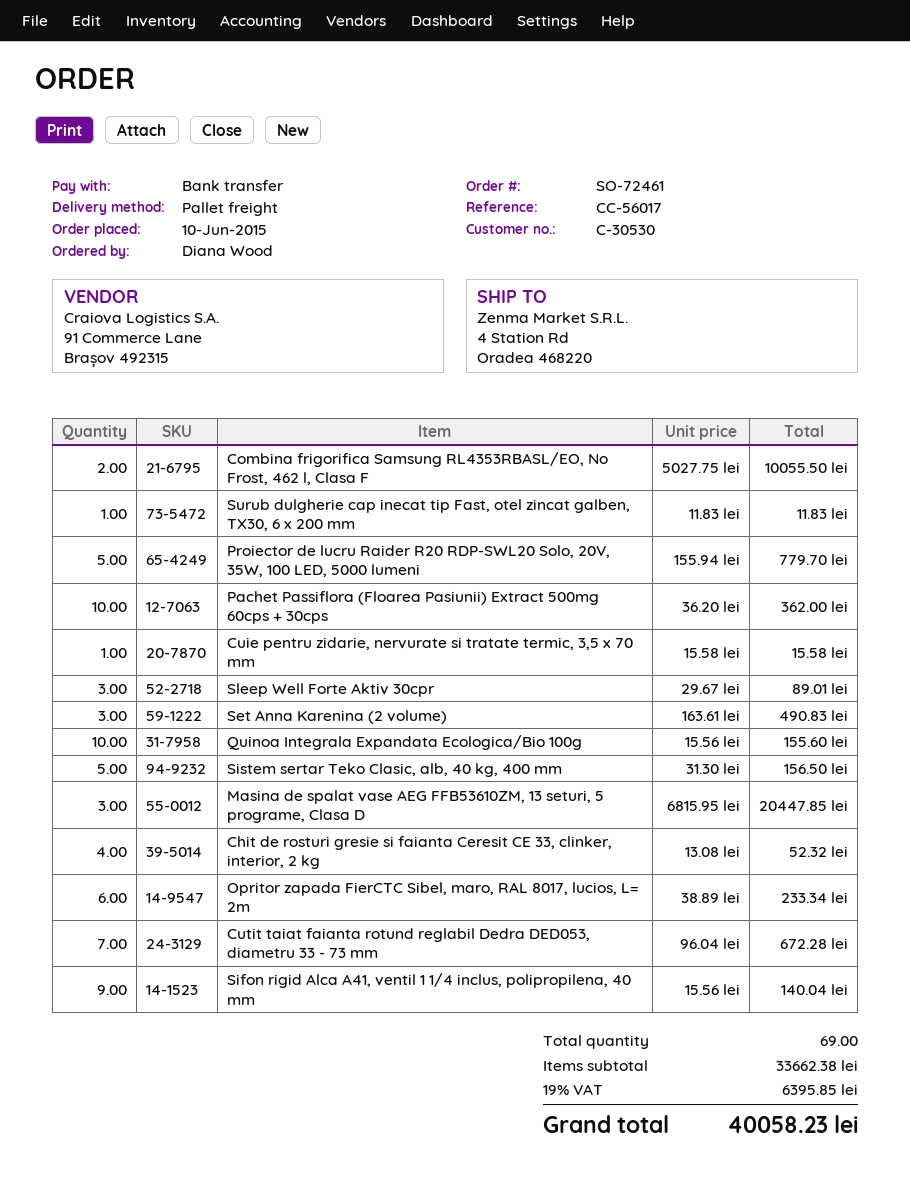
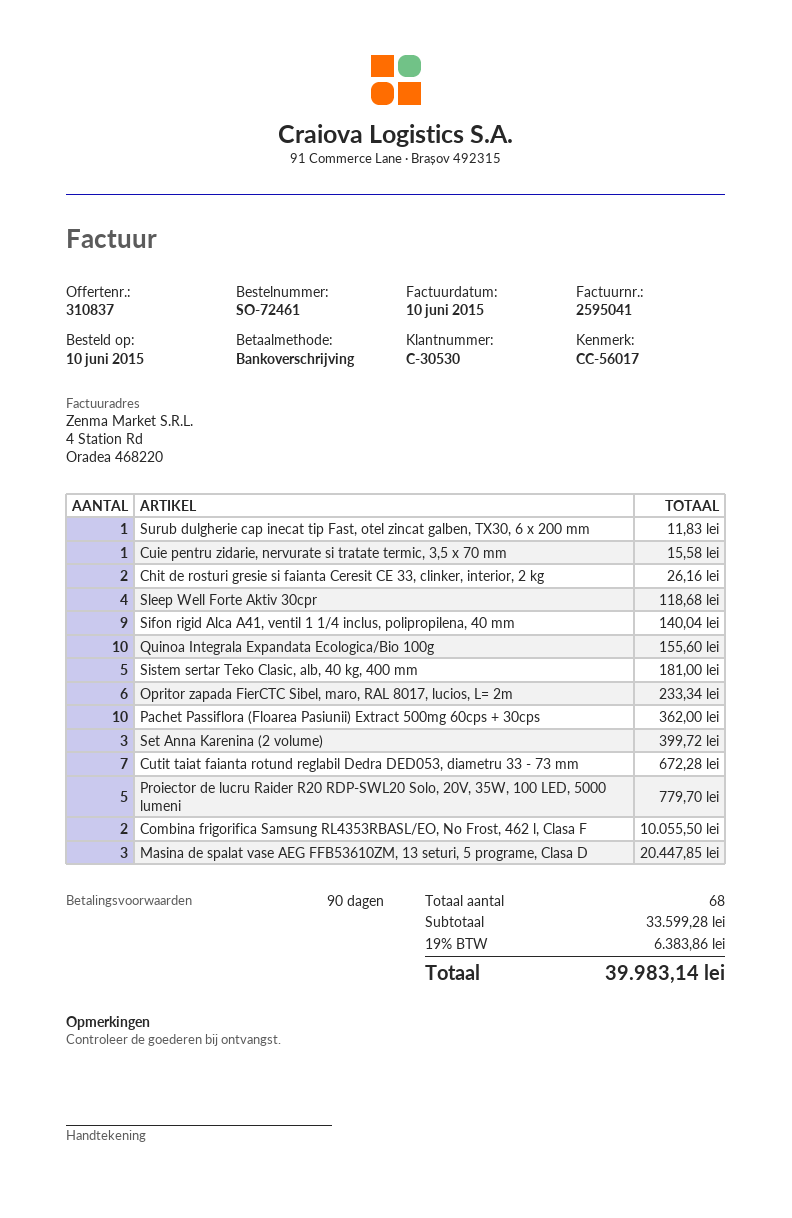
Sleep Well Forte Aktiv 30cpr: 3 for 89.01 -> 4 for 118.68
Set Anna Karenina (2 volume): 3 for 490.83 -> 3 for 399.72
Sistem sertar Teko Clasic, alb, 40 kg, 400 mm: 5 for 156.50 -> 5 for 181.00
Chit de rosturi gresie si faianta Ceresit CE 33, clinker, interior, 2 kg: 4 for 52.32 -> 2 for 26.16
total quantity: 69 -> 68
subtotal: 33662.38 -> 33599.28
tax: 19% = 6395.85 -> 19% = 6383.86
total: 40058.23 -> 39983.14

